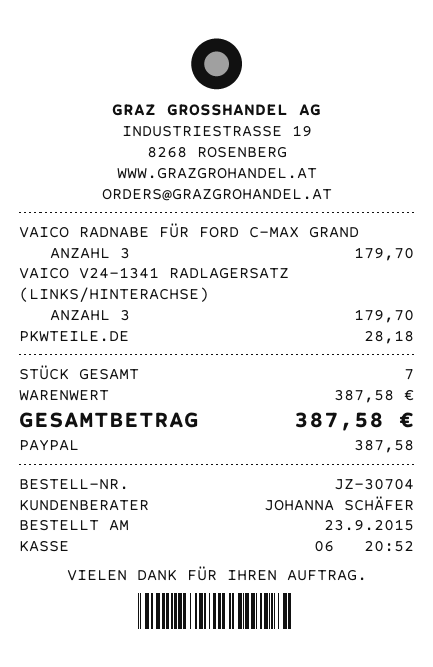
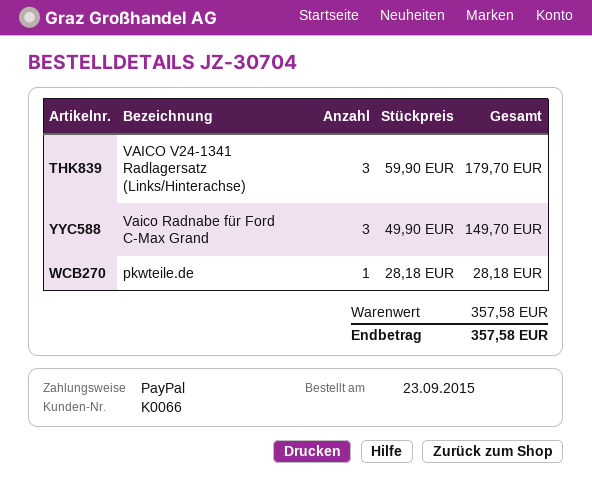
VAICO RADNABE FÜR FORD C-MAX GRAND: 3 for 179.70 -> 3 for 149.70
subtotal: 387.58 -> 357.58
total: 387.58 -> 357.58

